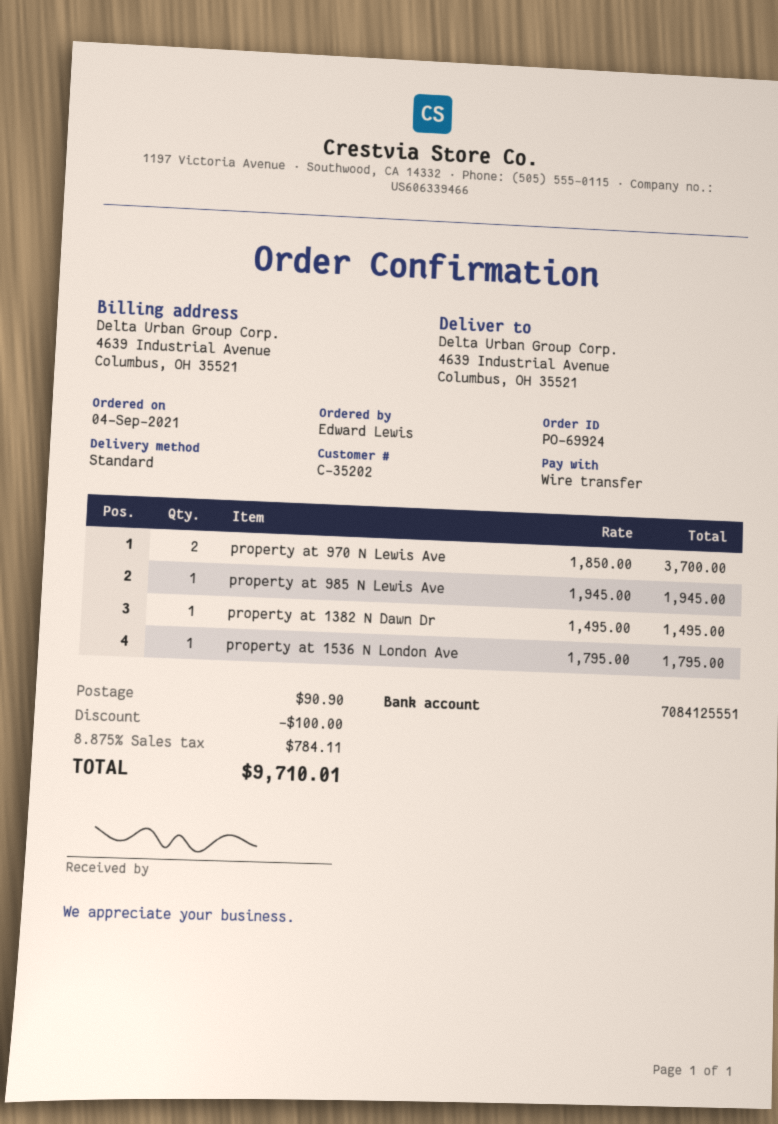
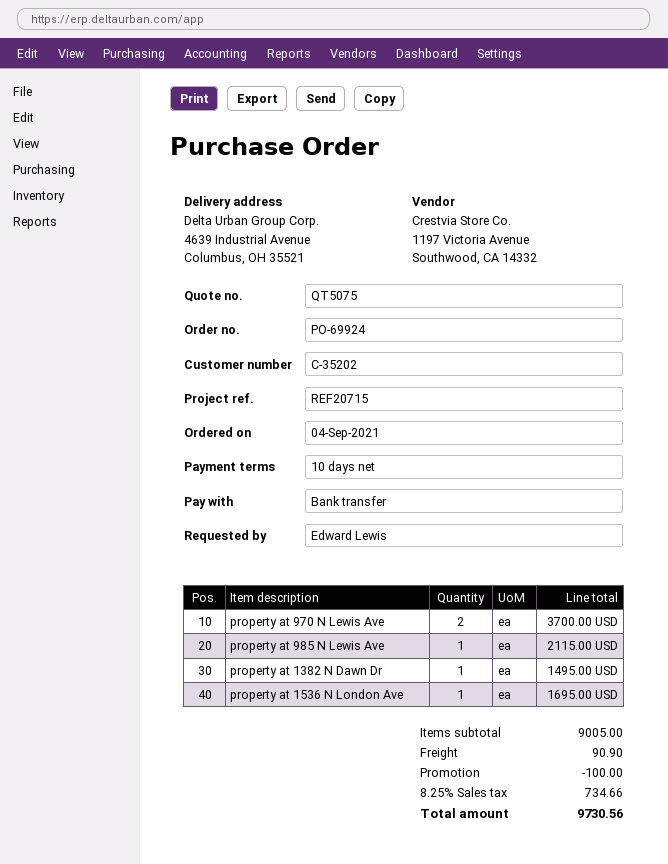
property at 985 N Lewis Ave: 1 for 1945.00 -> 1 for 2115.00
property at 1536 N London Ave: 1 for 1795.00 -> 1 for 1695.00
tax: 8.875% = 784.11 -> 8.25% = 734.66
total: 9710.01 -> 9730.56

